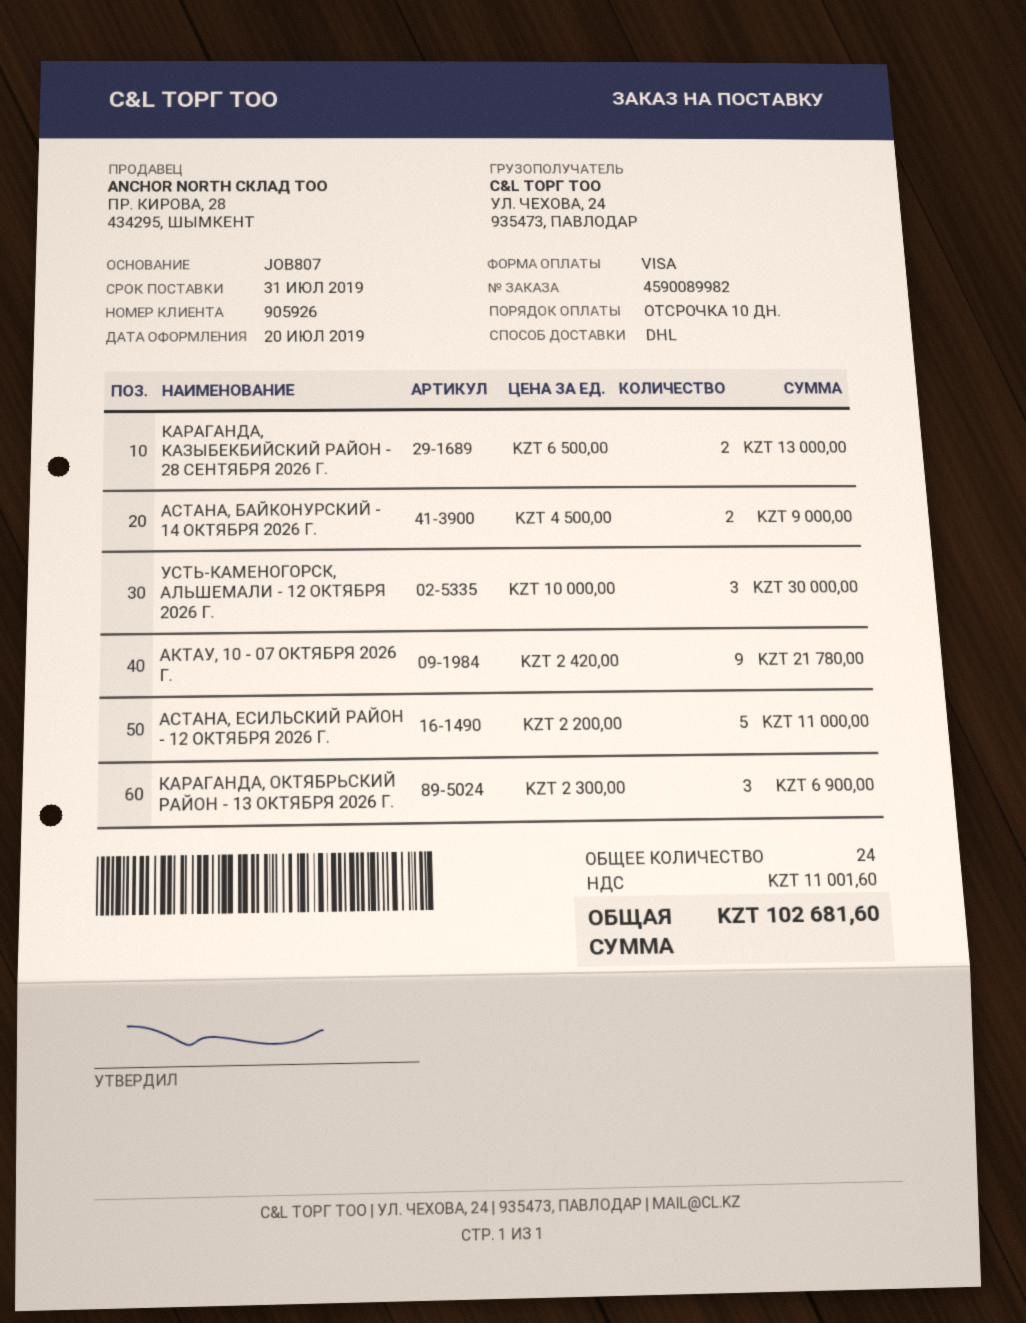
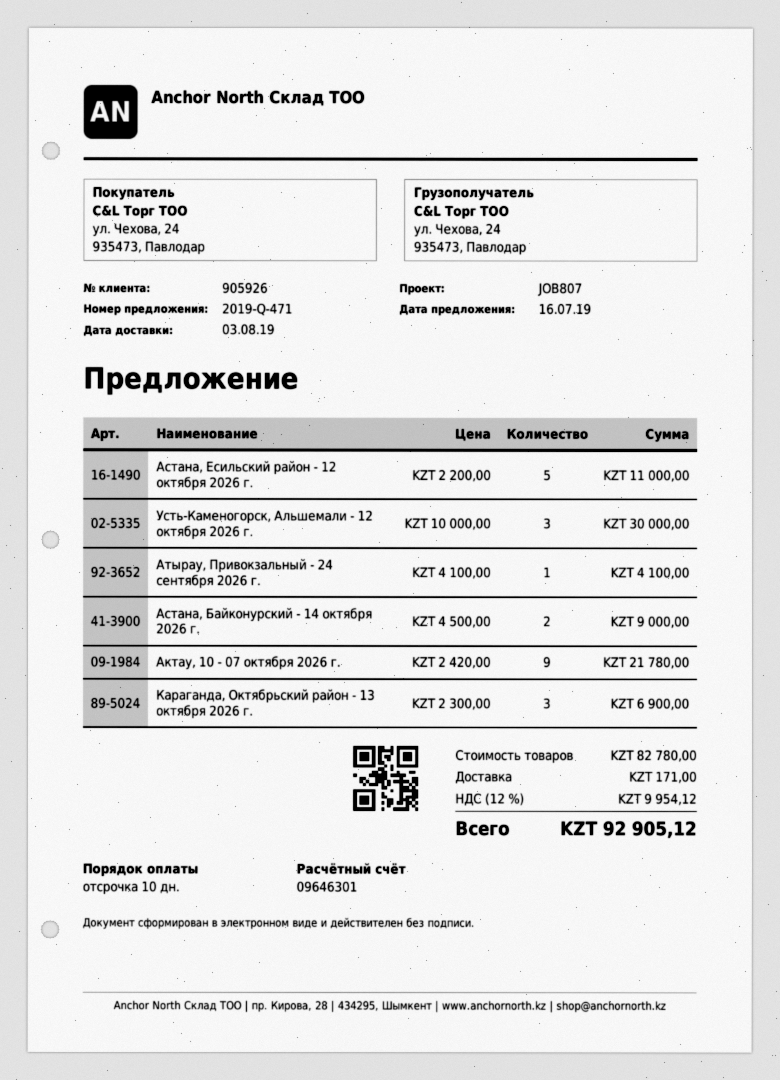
delivery date: 2019-07-31 -> 2019-08-03
КАРАГАНДА, КАЗЫБЕКБИЙСКИЙ РАЙОН - 28 СЕНТЯБРЯ 2026 Г.: 2 x 6500.00 = 13000.00 -> none
Атырау, Привокзальный - 24 сентября 2026 г.: none -> 1 x 4100.00 = 4100.00
shipping: none -> 171.00
tax: 11001.60 -> 9954.12
total: 102681.60 -> 92905.12

